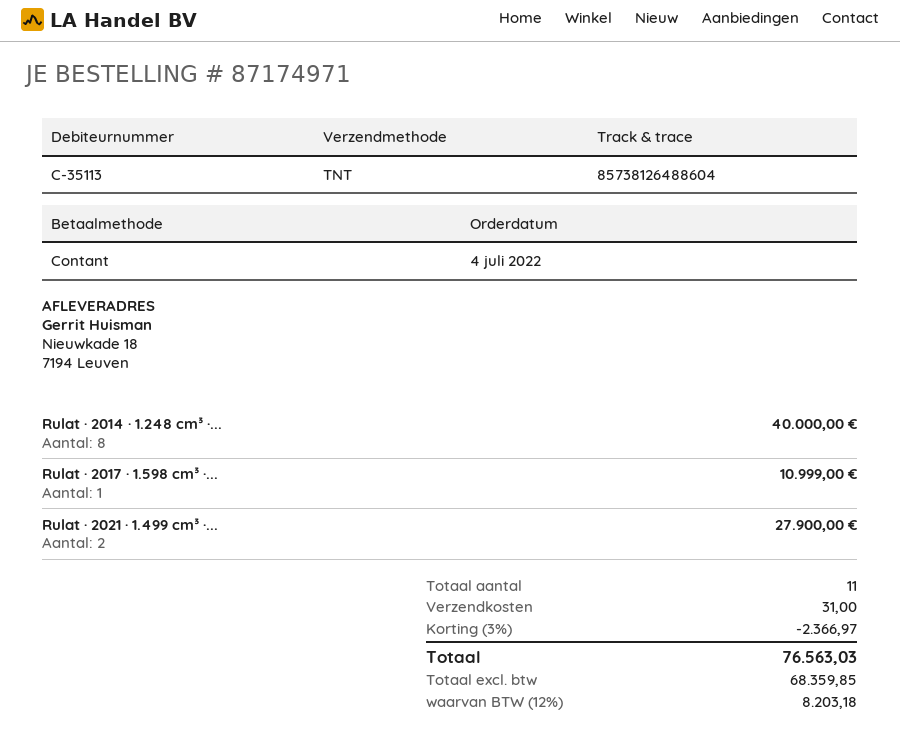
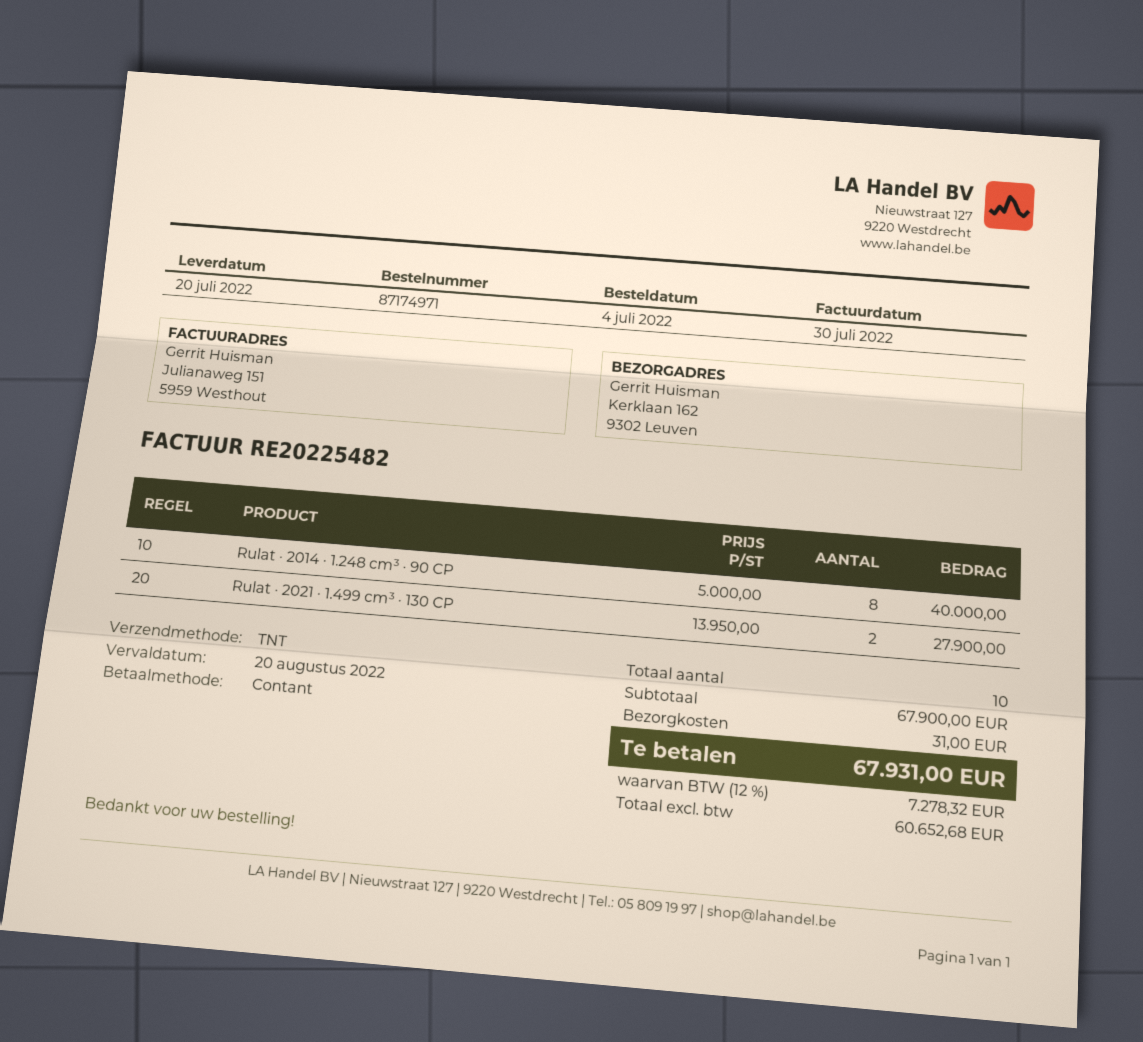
ship to: Nieuwkade 18, 7194 Leuven -> Kerklaan 162, 9302 Leuven
Rulat · 2017 · 1.598 cm³ ·...: 1 for 10999.00 -> none
total quantity: 11 -> 10
discount: 3% = 2366.97 -> none
net: 68359.85 -> 60652.68
tax: 12% = 8203.18 -> 12% = 7278.32
total: 76563.03 -> 67931.00

